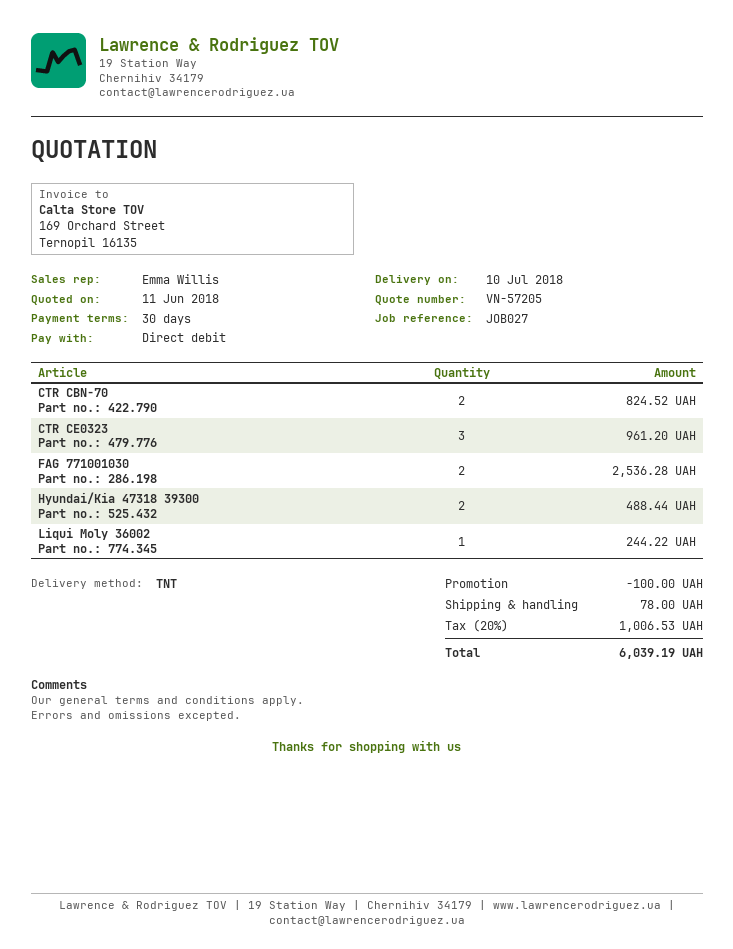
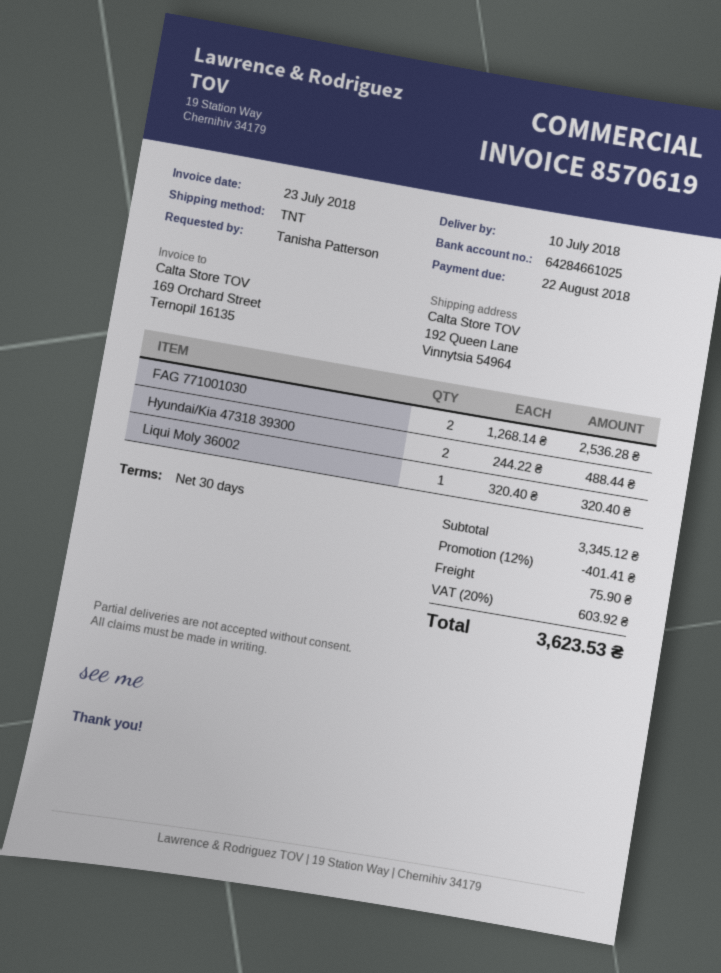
CTR CBN-70: 2 for 824.52 -> none
CTR CE0323: 3 for 961.20 -> none
Liqui Moly 36002: 1 for 244.22 -> 1 for 320.40
discount: 100.00 -> 401.41
shipping: 78.00 -> 75.90
tax: 20% = 1006.53 -> 20% = 603.92
total: 6039.19 -> 3623.53

